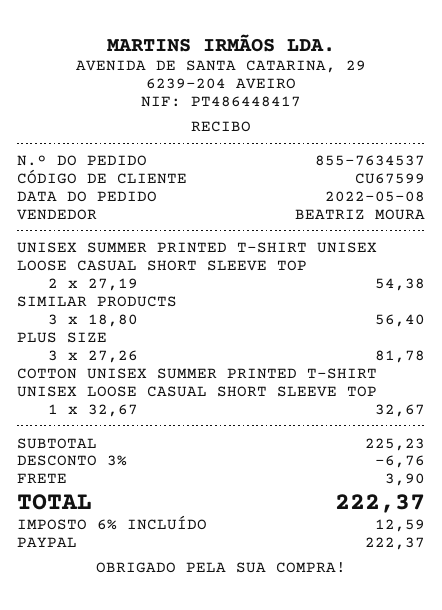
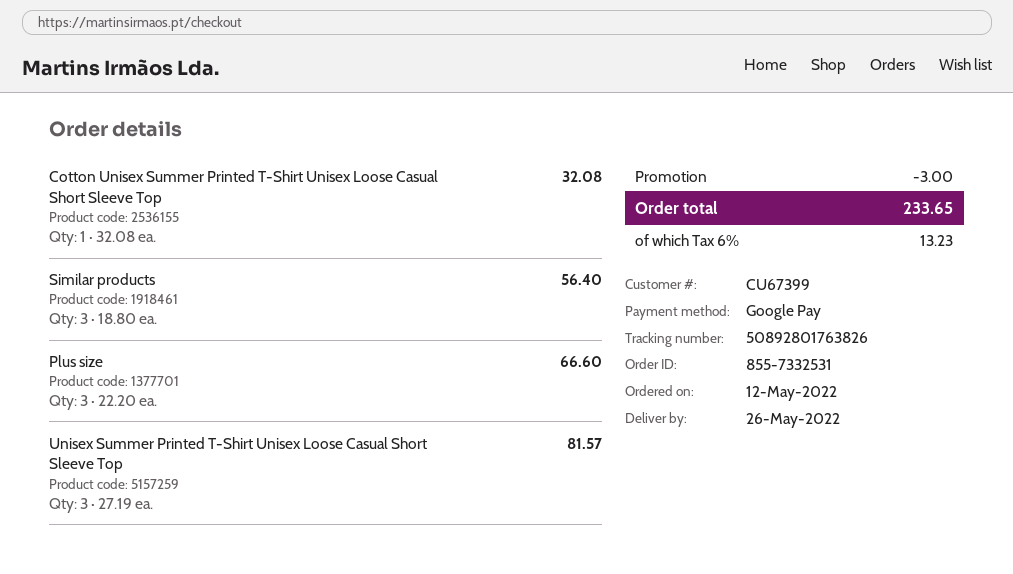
order number: 855-7634537 -> 855-7332531
order date: 2022-05-08 -> 2022-05-12
customer number: CU67599 -> CU67399
payment method: PayPal -> Google Pay
UNISEX SUMMER PRINTED T-SHIRT UNISEX LOOSE CASUAL SHORT SLEEVE TOP: 2 x 27.19 = 54.38 -> 3 x 27.19 = 81.57
PLUS SIZE: 3 x 27.26 = 81.78 -> 3 x 22.20 = 66.60
COTTON UNISEX SUMMER PRINTED T-SHIRT UNISEX LOOSE CASUAL SHORT SLEEVE TOP: 1 x 32.67 = 32.67 -> 1 x 32.08 = 32.08
discount: 6.76 -> 3.00
shipping: 3.90 -> none
tax: 6% = 12.59 -> 6% = 13.23
total: 222.37 -> 233.65

